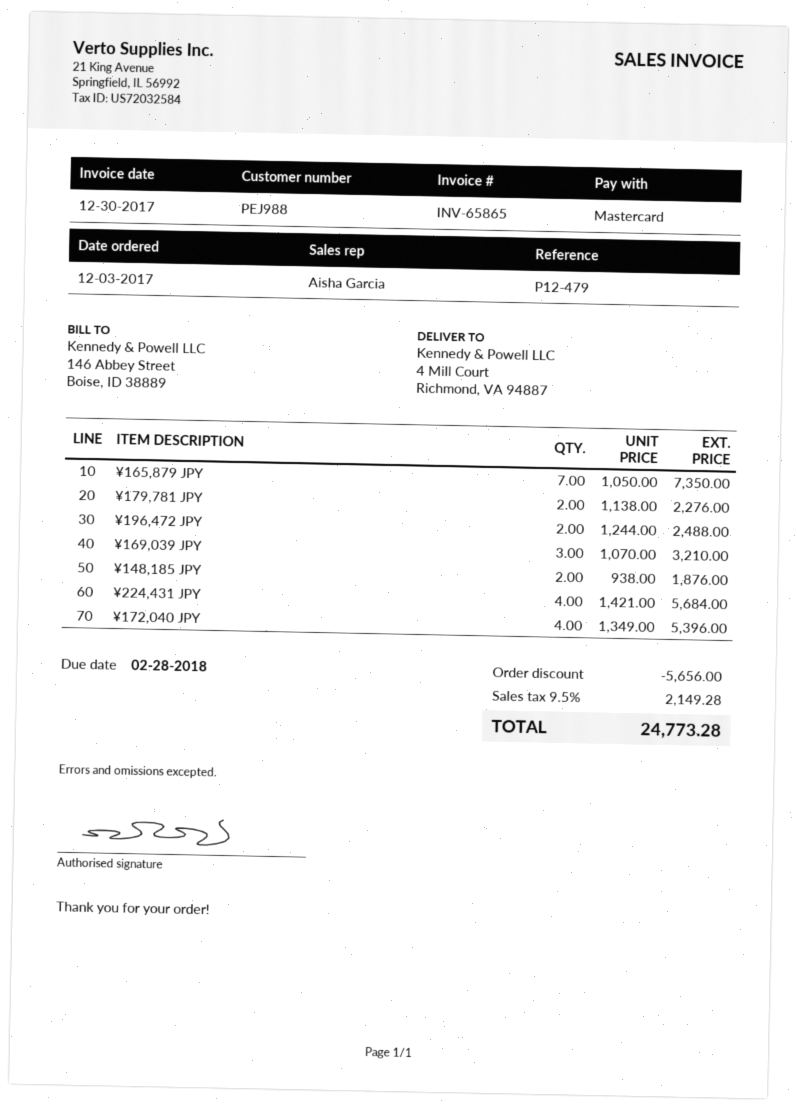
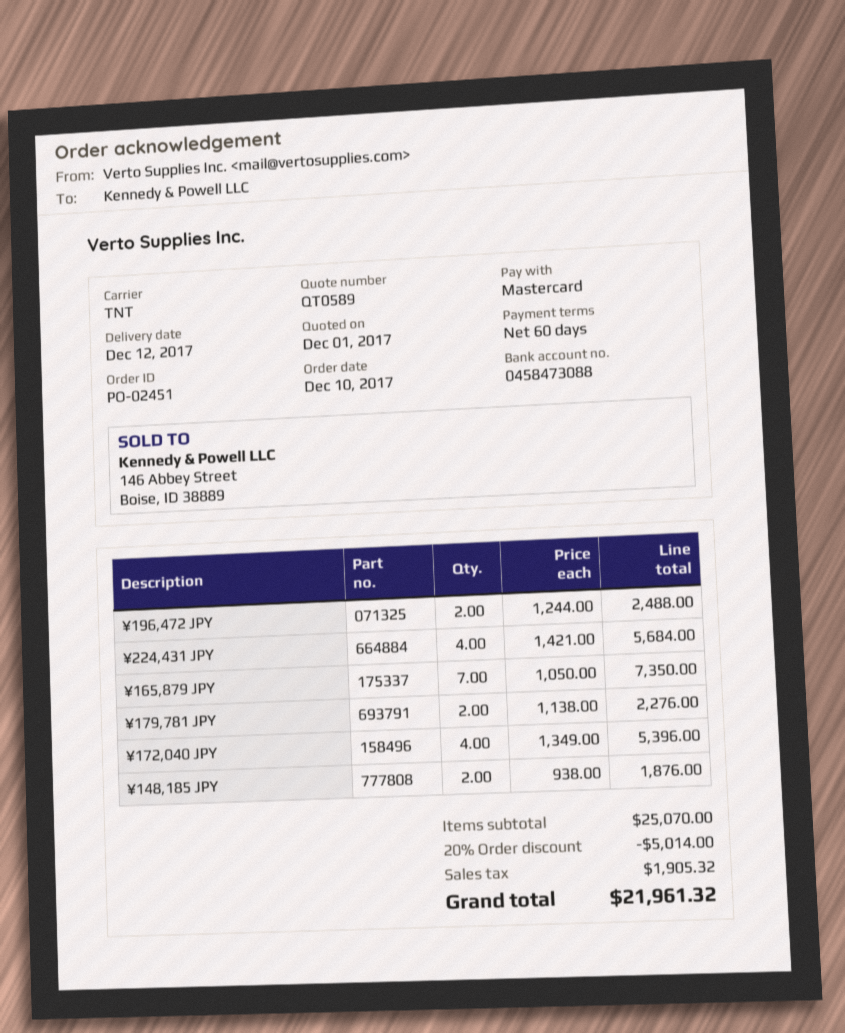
order date: 2017-12-03 -> 2017-12-10
¥169,039 JPY: 3 x 1070.00 = 3210.00 -> none
discount: 5656.00 -> 5014.00
tax: 2149.28 -> 1905.32
total: 24773.28 -> 21961.32

